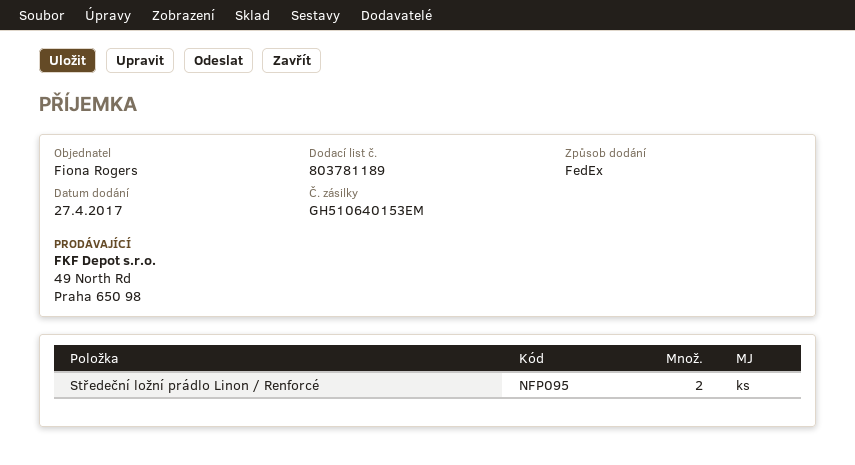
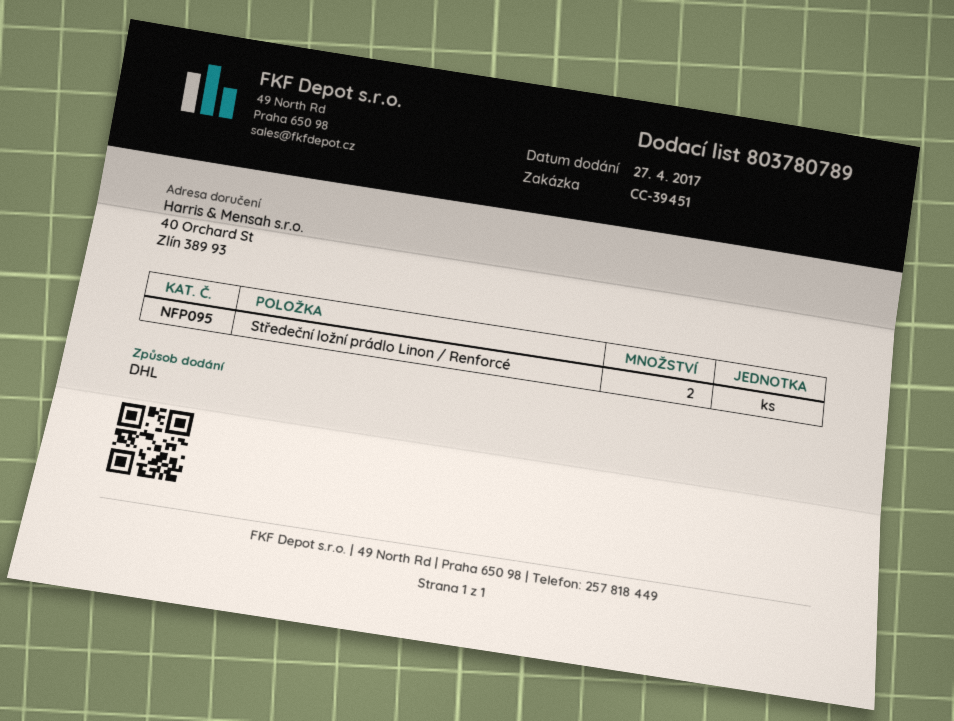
delivery note number: 803781189 -> 803780789
shipping method: FedEx -> DHL

